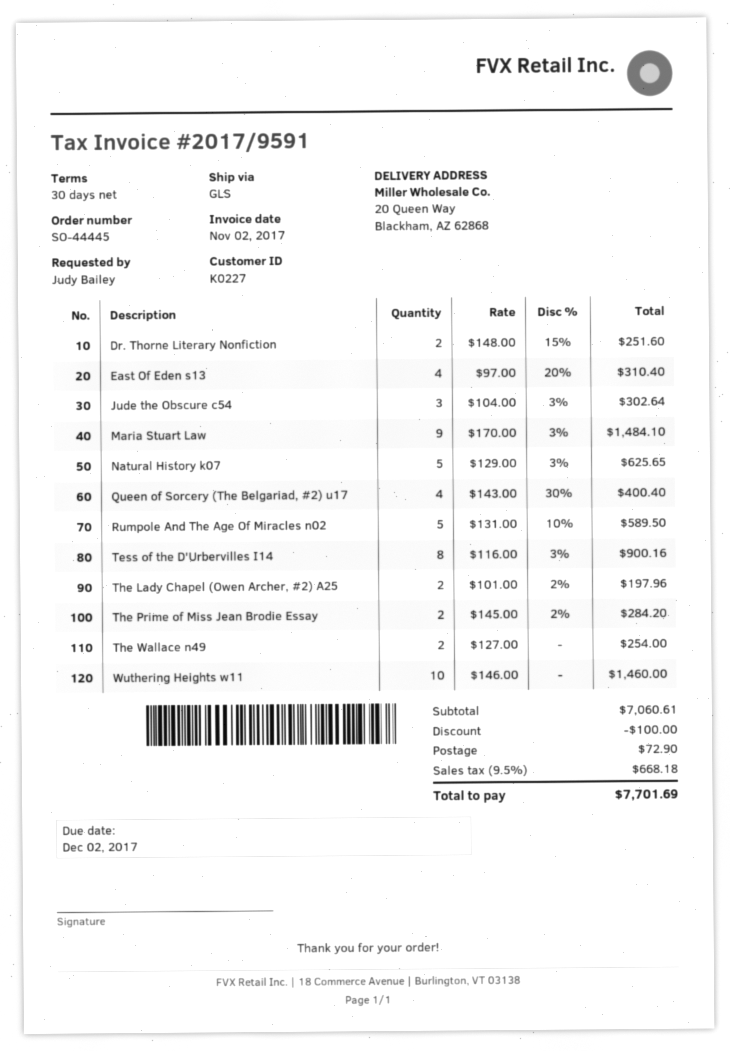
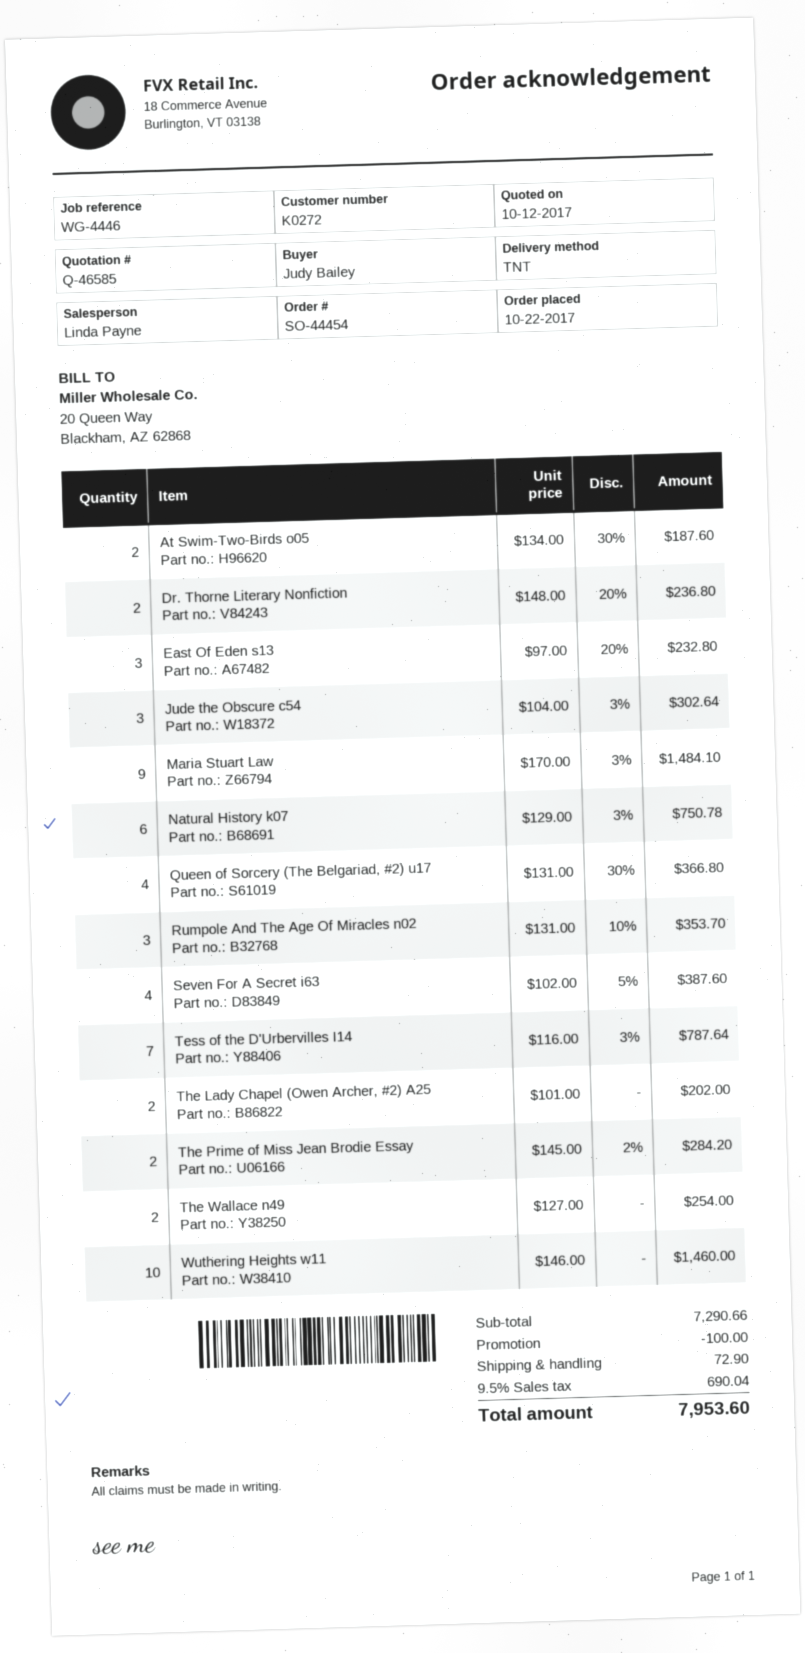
order number: SO-44445 -> SO-44454
customer number: K0227 -> K0272
shipping method: GLS -> TNT
Dr. Thorne Literary Nonfiction: 2 x 148.00 - 15% = 251.60 -> 2 x 148.00 - 20% = 236.80
East Of Eden s13: 4 x 97.00 - 20% = 310.40 -> 3 x 97.00 - 20% = 232.80
Natural History k07: 5 x 129.00 - 3% = 625.65 -> 6 x 129.00 - 3% = 750.78
Queen of Sorcery (The Belgariad, #2) u17: 4 x 143.00 - 30% = 400.40 -> 4 x 131.00 - 30% = 366.80
Rumpole And The Age Of Miracles n02: 5 x 131.00 - 10% = 589.50 -> 3 x 131.00 - 10% = 353.70
Tess of the D'Urbervilles I14: 8 x 116.00 - 3% = 900.16 -> 7 x 116.00 - 3% = 787.64
The Lady Chapel (Owen Archer, #2) A25: 2 x 101.00 - 2% = 197.96 -> 2 x 101.00 = 202.00
At Swim-Two-Birds o05: none -> 2 x 134.00 - 30% = 187.60
Seven For A Secret i63: none -> 4 x 102.00 - 5% = 387.60
subtotal: 7060.61 -> 7290.66
tax: 9.5% = 668.18 -> 9.5% = 690.04
total: 7701.69 -> 7953.60

